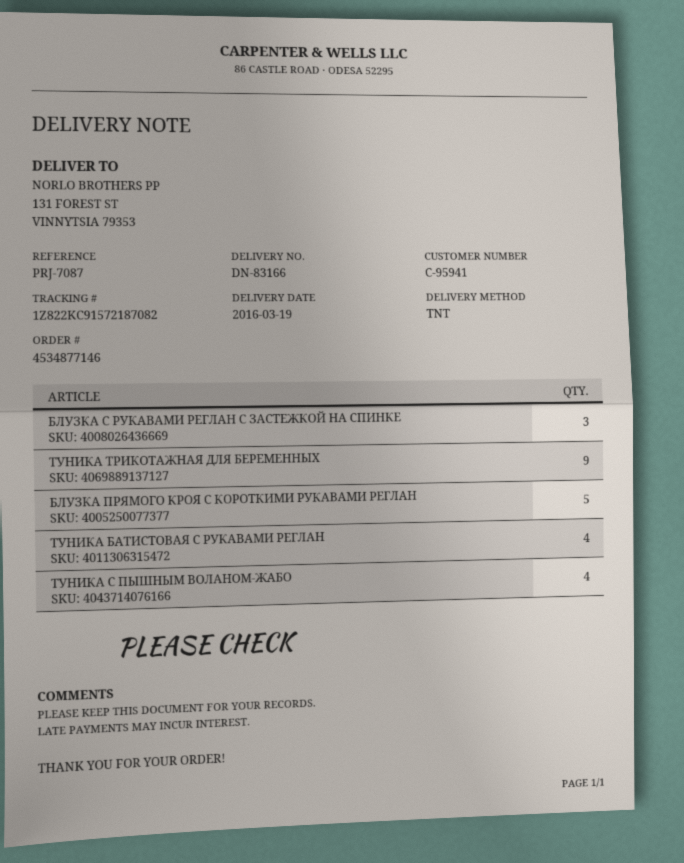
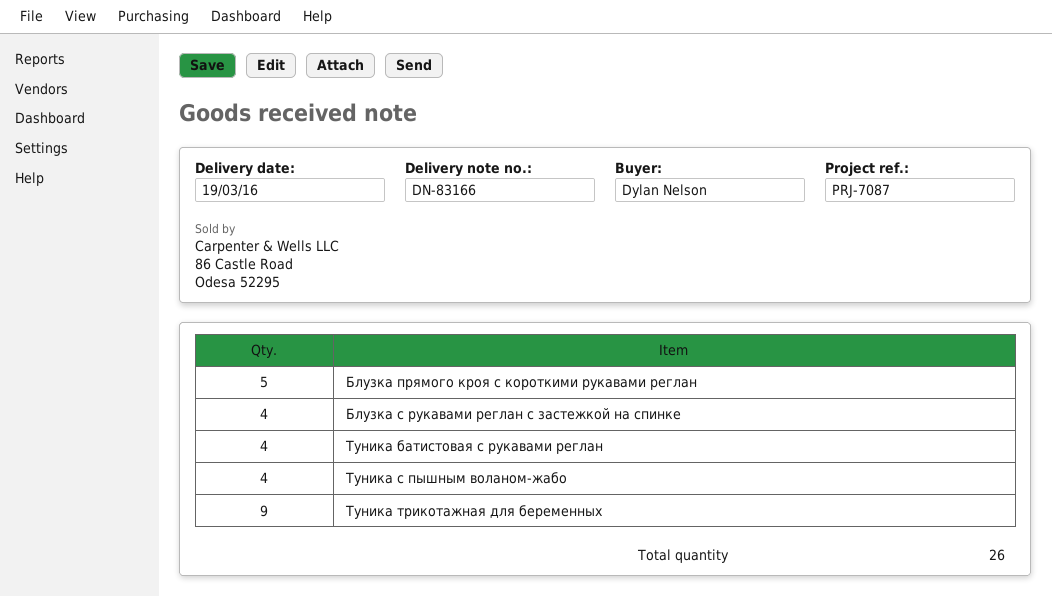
БЛУЗКА С РУКАВАМИ РЕГЛАН С ЗАСТЕЖКОЙ НА СПИНКЕ: 3 -> 4

